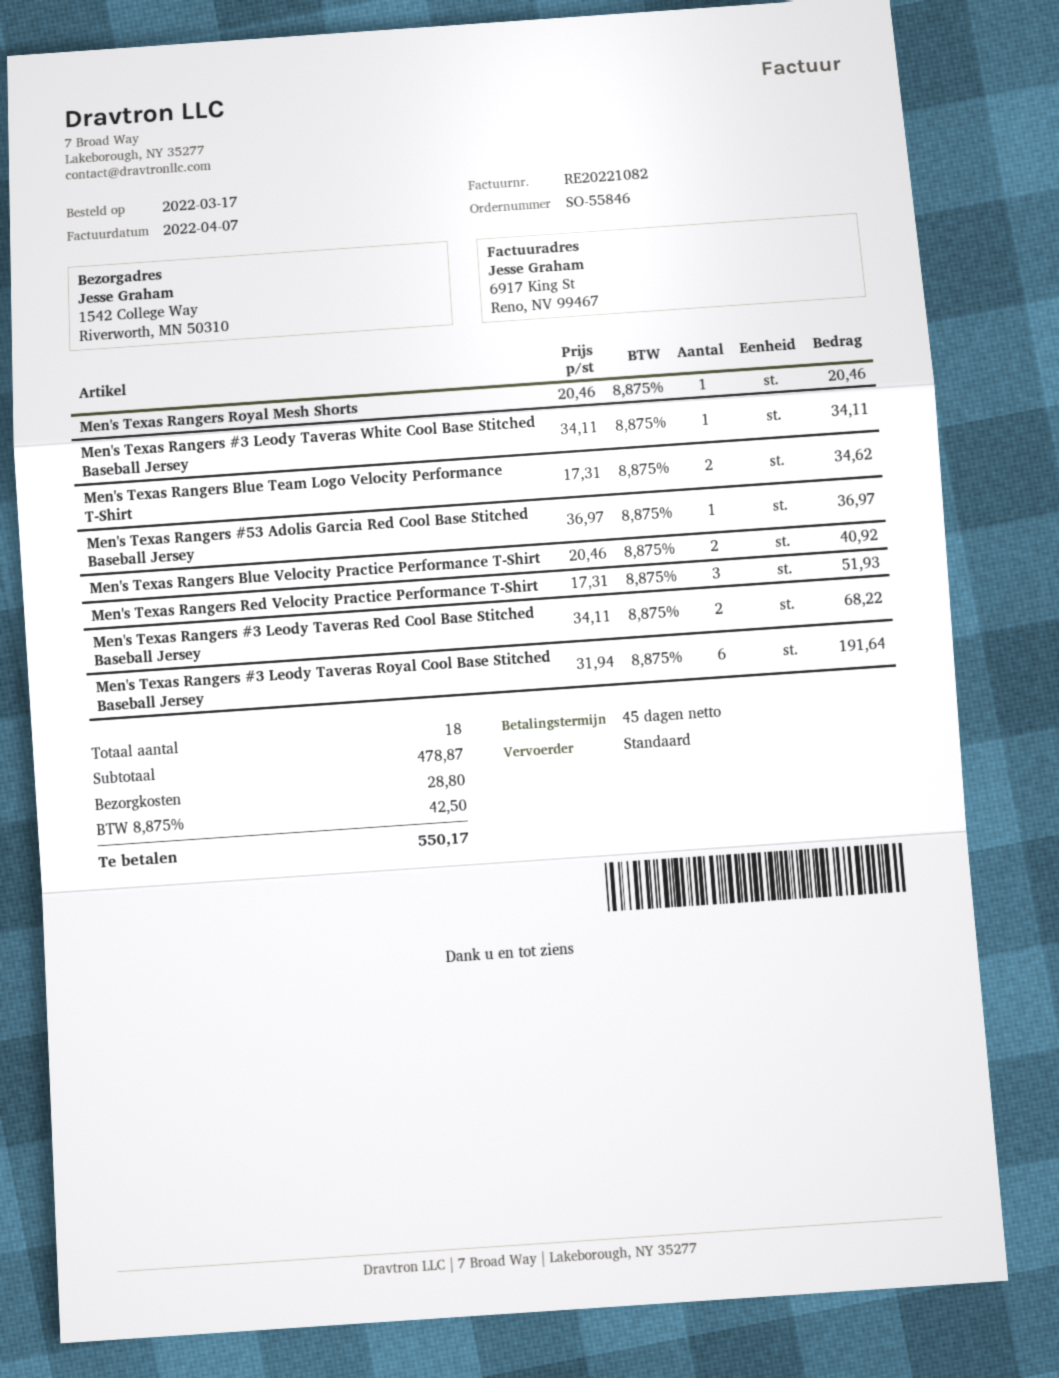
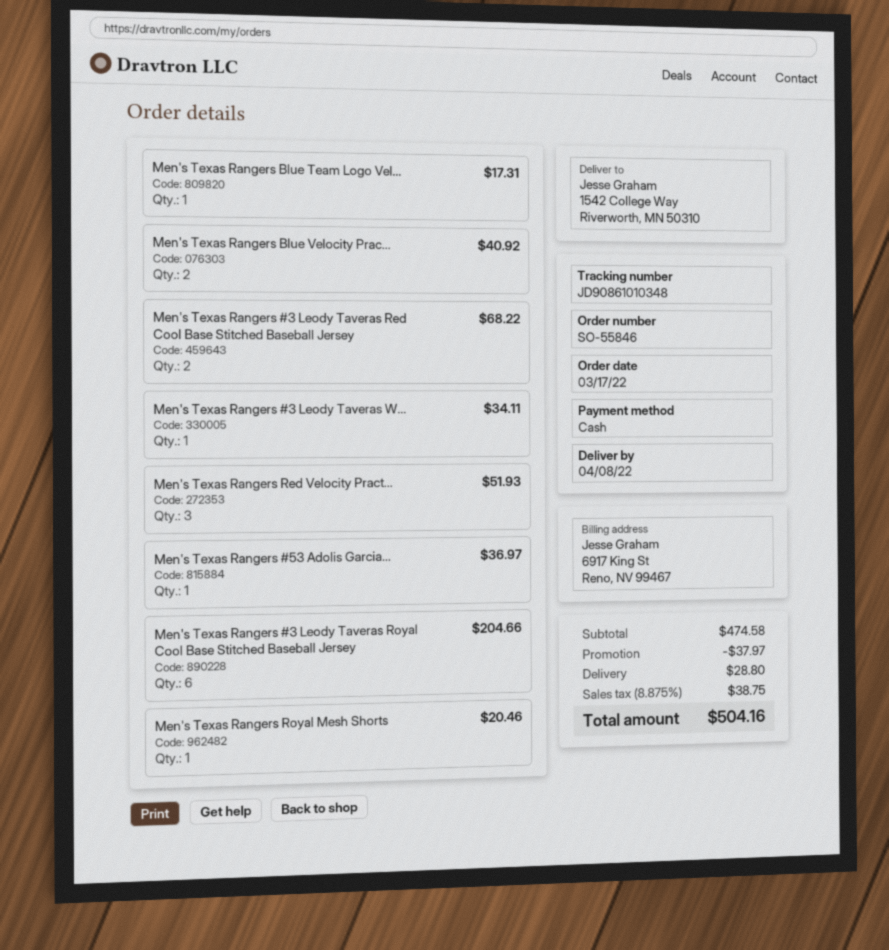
Men's Texas Rangers Blue Team Logo Velocity Performance T-Shirt: 2 for 34.62 -> 1 for 17.31
Men's Texas Rangers #3 Leody Taveras Royal Cool Base Stitched Baseball Jersey: 6 for 191.64 -> 6 for 204.66
subtotal: 478.87 -> 474.58
discount: none -> 37.97
tax: 8.875% = 42.50 -> 8.875% = 38.75
total: 550.17 -> 504.16

